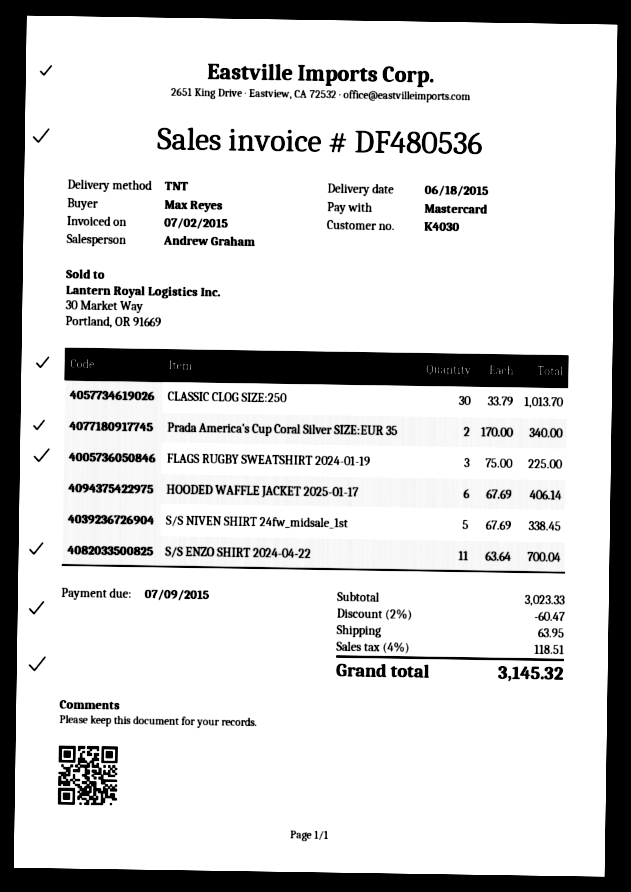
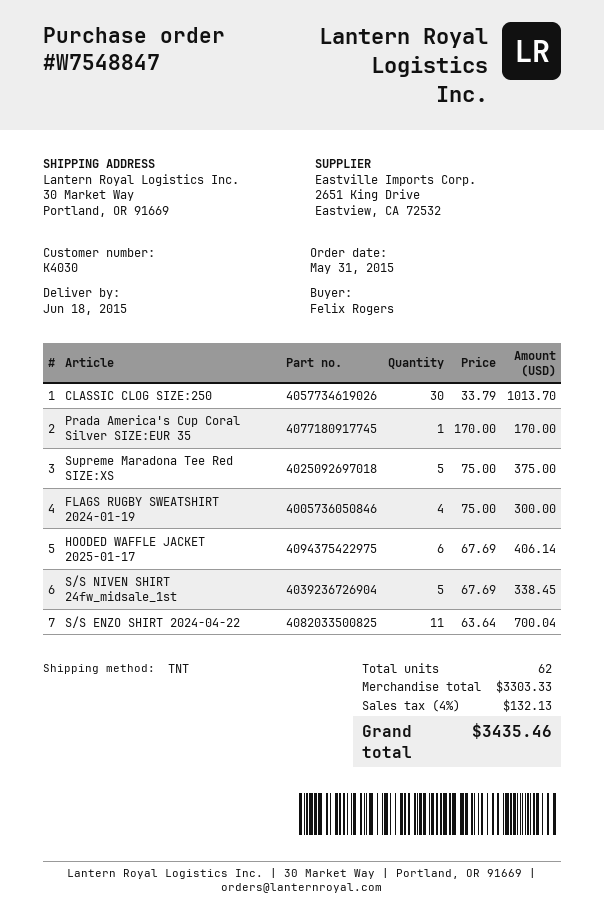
ordered by: Max Reyes -> Felix Rogers
Prada America's Cup Coral Silver SIZE:EUR 35: 2 x 170.00 = 340.00 -> 1 x 170.00 = 170.00
FLAGS RUGBY SWEATSHIRT 2024-01-19: 3 x 75.00 = 225.00 -> 4 x 75.00 = 300.00
Supreme Maradona Tee Red SIZE:XS: none -> 5 x 75.00 = 375.00
subtotal: 3023.33 -> 3303.33
discount: 2% = 60.47 -> none
shipping: 63.95 -> none
tax: 4% = 118.51 -> 4% = 132.13
total: 3145.32 -> 3435.46

